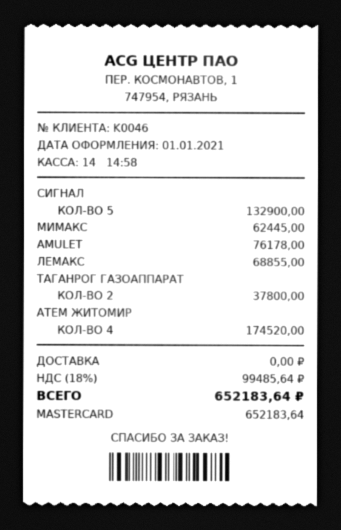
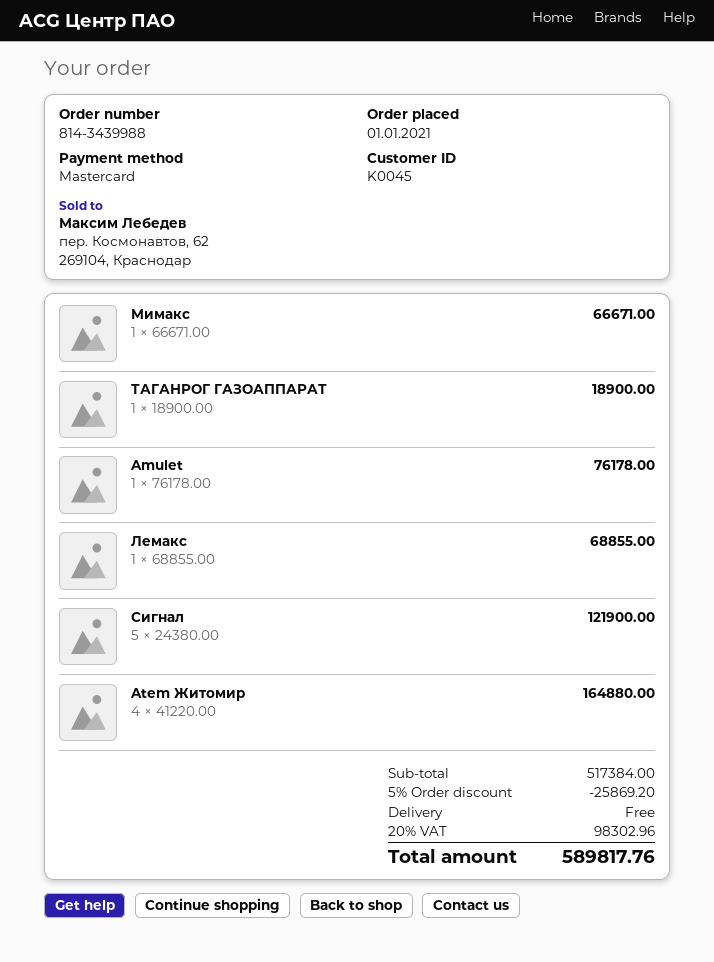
customer number: K0046 -> K0045
СИГНАЛ: 5 for 132900.00 -> 5 for 121900.00
МИМАКС: 1 for 62445.00 -> 1 for 66671.00
ТАГАНРОГ ГАЗОАППАРАТ: 2 for 37800.00 -> 1 for 18900.00
ATEM ЖИТОМИР: 4 for 174520.00 -> 4 for 164880.00
discount: none -> 5% = 25869.20
tax: 18% = 99485.64 -> 20% = 98302.96
total: 652183.64 -> 589817.76

